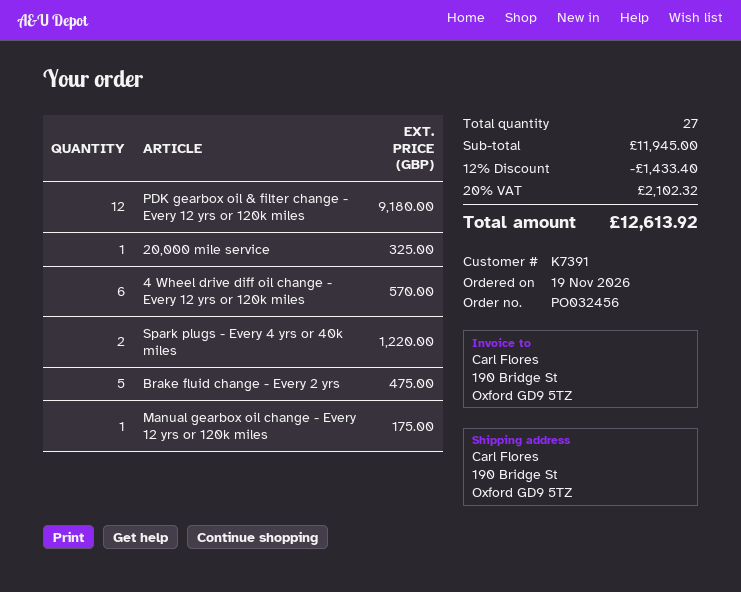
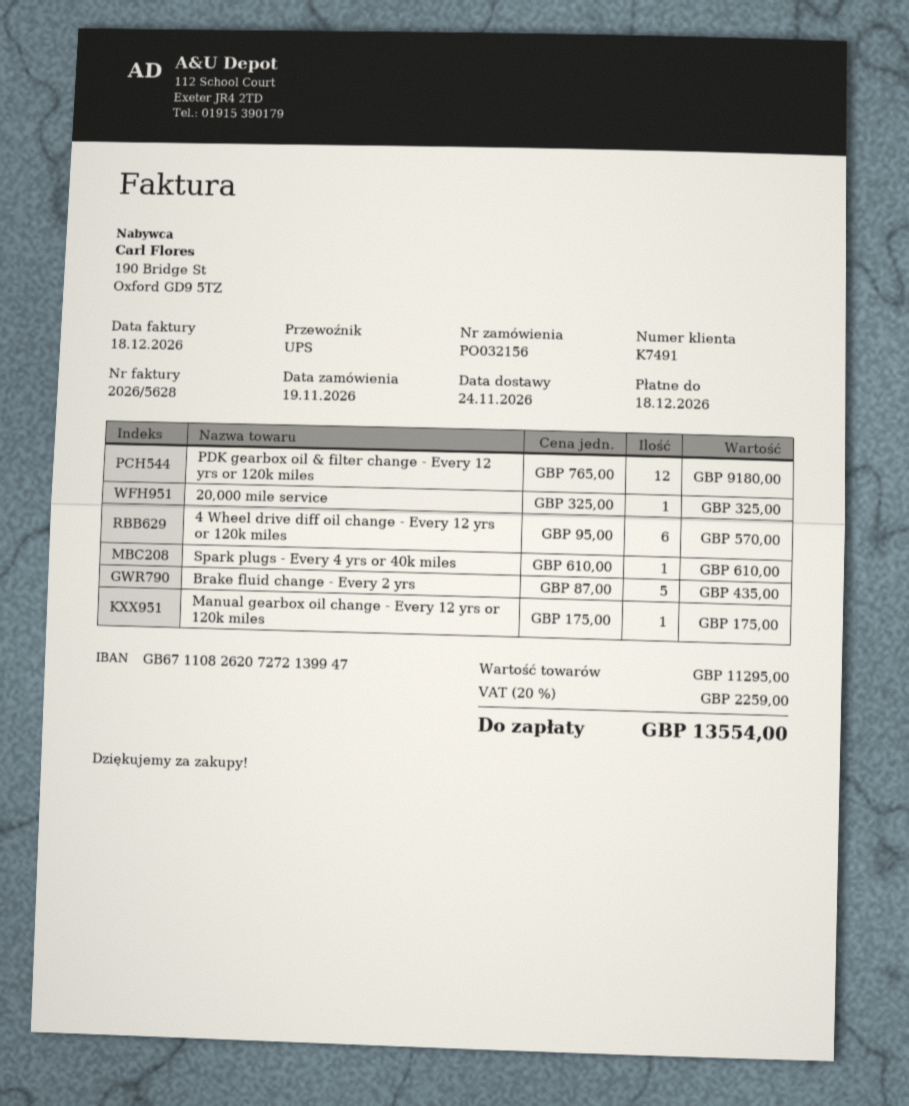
order number: PO032456 -> PO032156
customer number: K7391 -> K7491
Spark plugs - Every 4 yrs or 40k miles: 2 for 1220.00 -> 1 for 610.00
Brake fluid change - Every 2 yrs: 5 for 475.00 -> 5 for 435.00
subtotal: 11945.00 -> 11295.00
discount: 12% = 1433.40 -> none
tax: 20% = 2102.32 -> 20% = 2259.00
total: 12613.92 -> 13554.00

